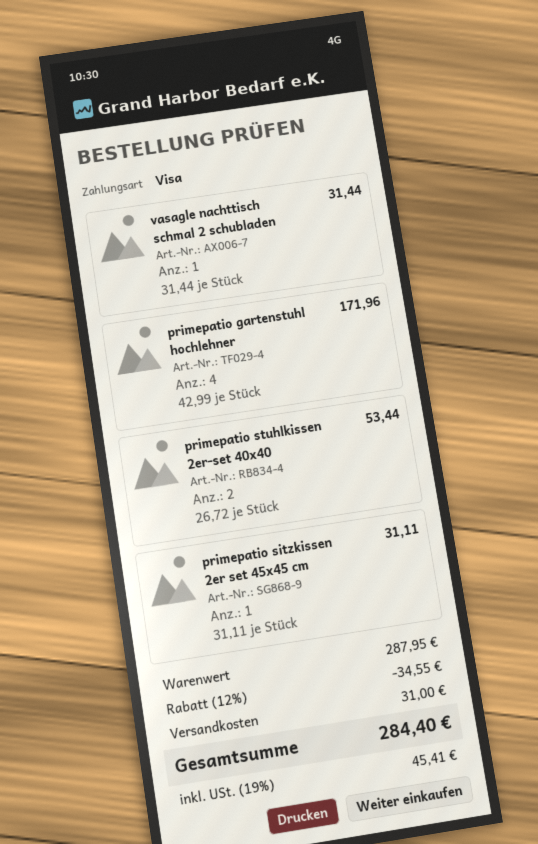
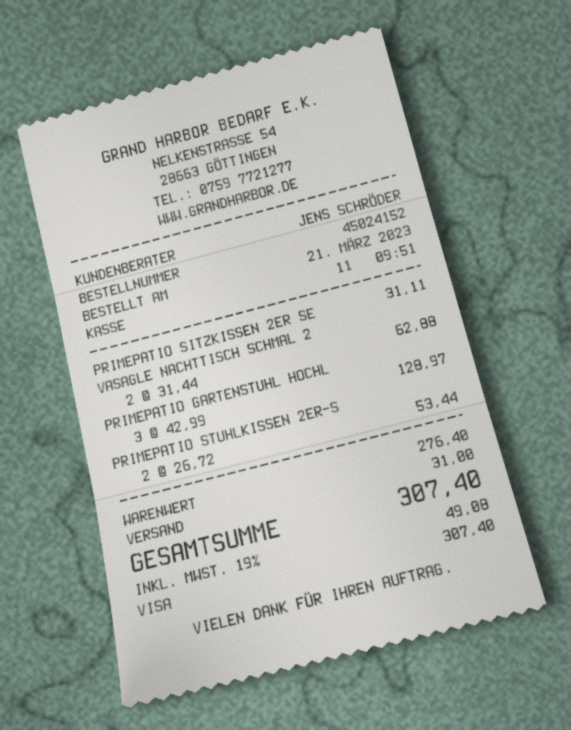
vasagle nachttisch schmal 2 schubladen: 1 x 31.44 = 31.44 -> 2 x 31.44 = 62.88
primepatio gartenstuhl hochlehner: 4 x 42.99 = 171.96 -> 3 x 42.99 = 128.97
subtotal: 287.95 -> 276.40
discount: 12% = 34.55 -> none
tax: 19% = 45.41 -> 19% = 49.08
total: 284.40 -> 307.40

